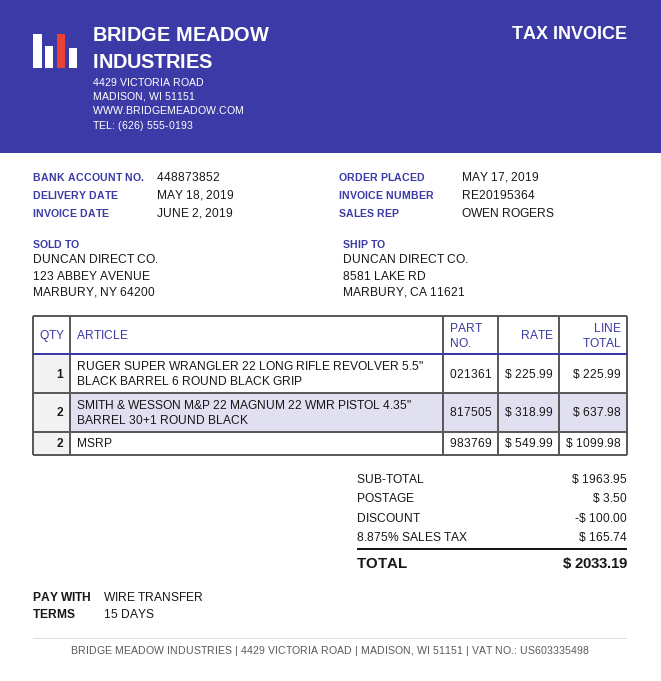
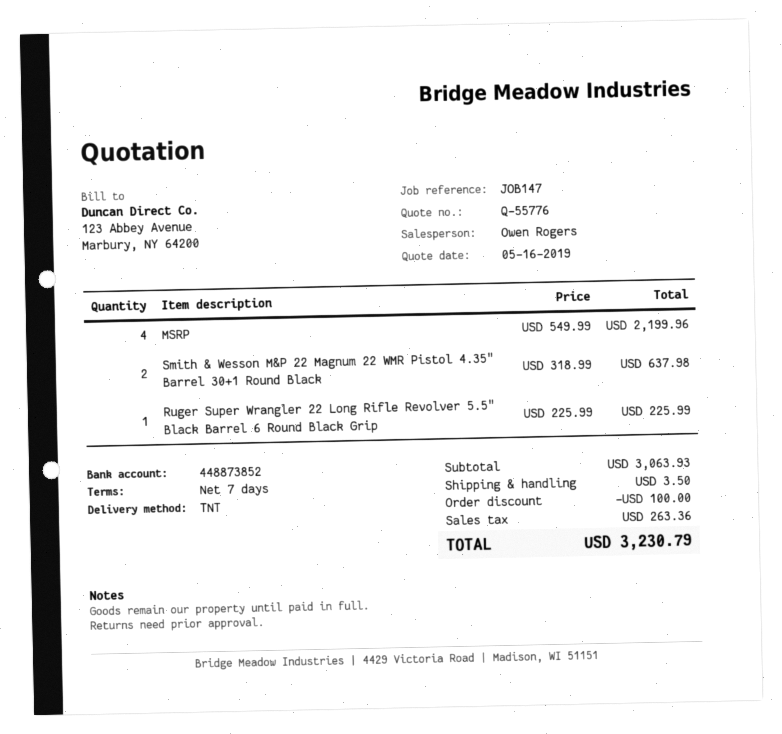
payment terms: 15 days -> 7 days
MSRP: 2 x 549.99 = 1099.98 -> 4 x 549.99 = 2199.96
subtotal: 1963.95 -> 3063.93
tax: 165.74 -> 263.36
total: 2033.19 -> 3230.79

